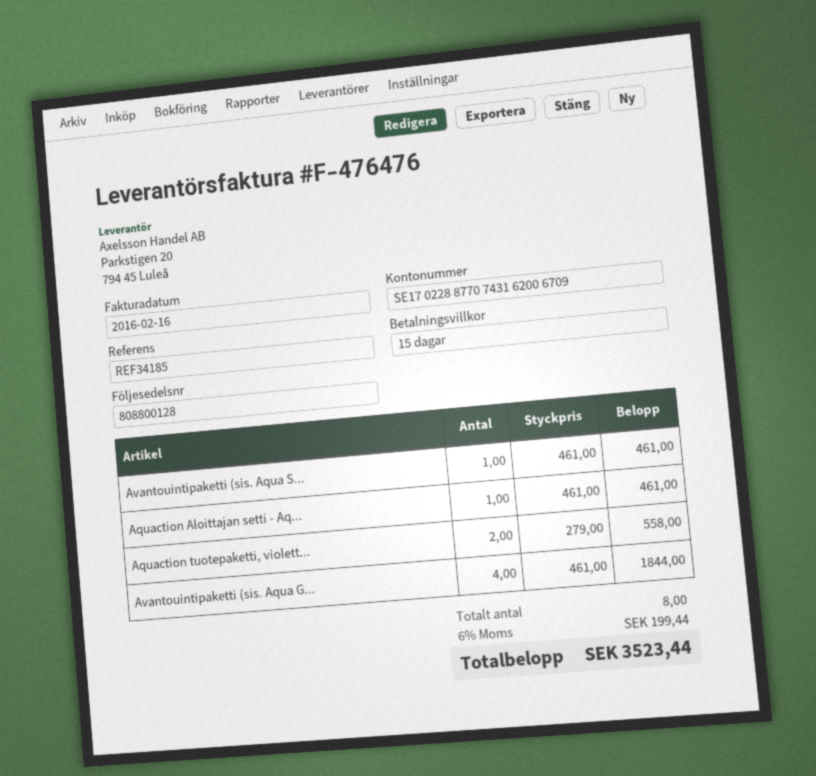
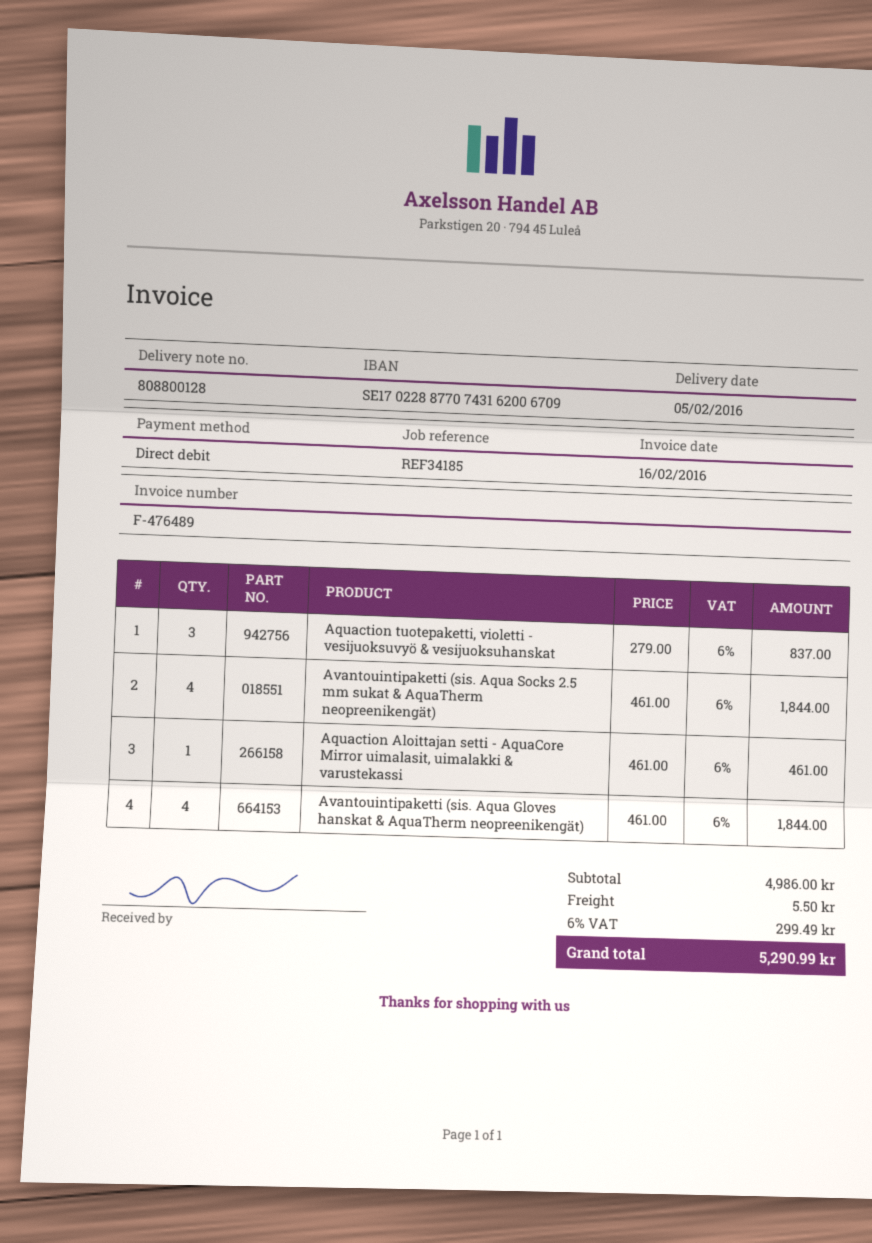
invoice number: F-476476 -> F-476489
Avantouintipaketti (sis. Aqua S...: 1 x 461.00 = 461.00 -> 4 x 461.00 = 1844.00
Aquaction tuotepaketti, violett...: 2 x 279.00 = 558.00 -> 3 x 279.00 = 837.00
shipping: none -> 5.50
tax: 6% = 199.44 -> 6% = 299.49
total: 3523.44 -> 5290.99

